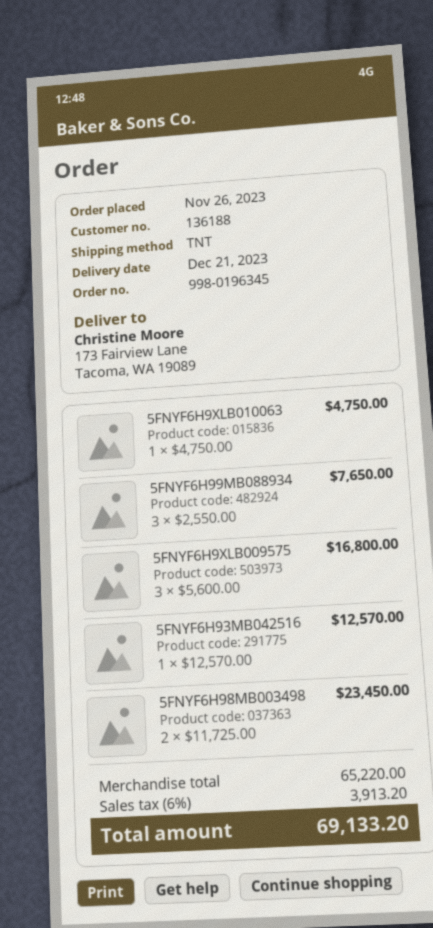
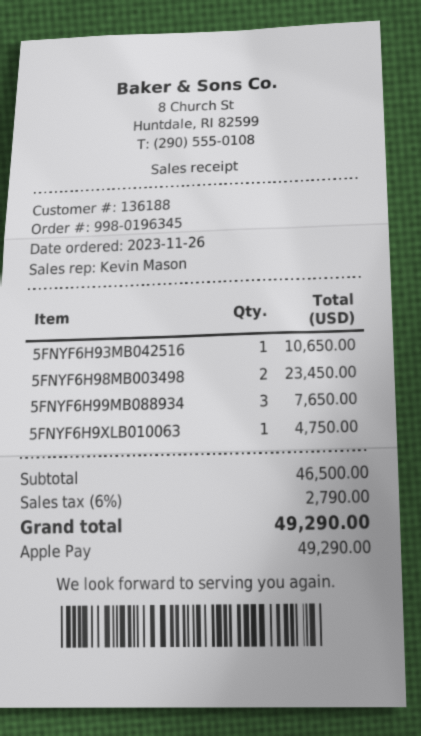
5FNYF6H9XLB009575: 3 for 16800.00 -> none
5FNYF6H93MB042516: 1 for 12570.00 -> 1 for 10650.00
subtotal: 65220.00 -> 46500.00
tax: 6% = 3913.20 -> 6% = 2790.00
total: 69133.20 -> 49290.00

